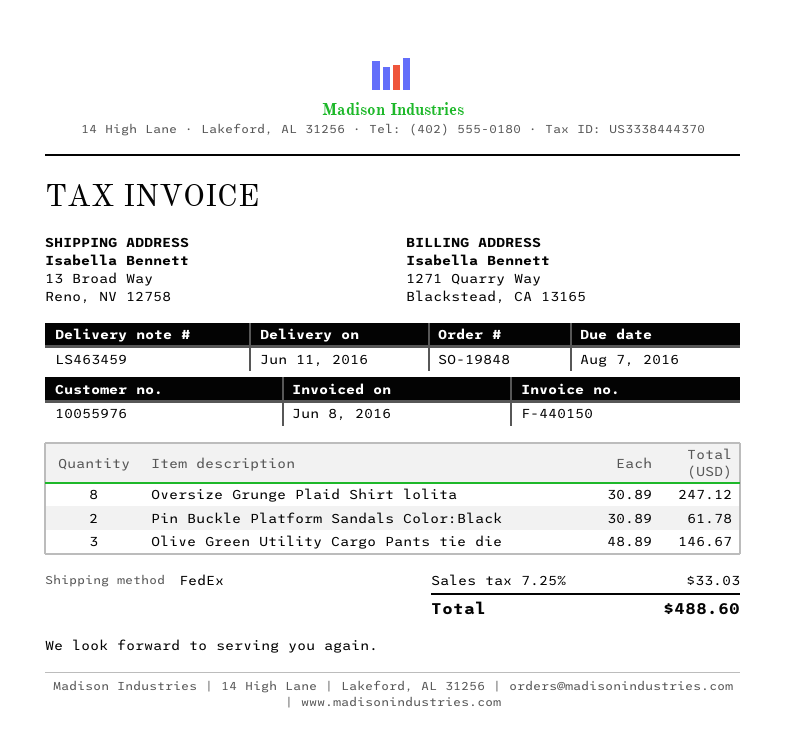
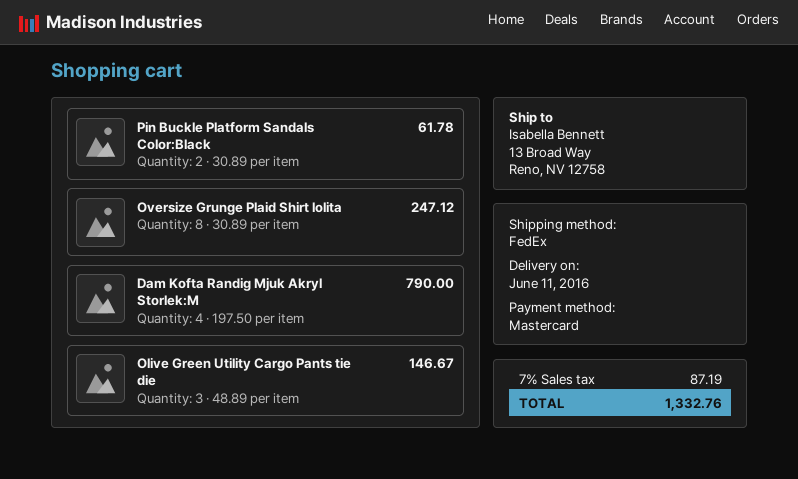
Dam Kofta Randig Mjuk Akryl Storlek:M: none -> 4 x 197.50 = 790.00
tax: 7.25% = 33.03 -> 7% = 87.19
total: 488.60 -> 1332.76

